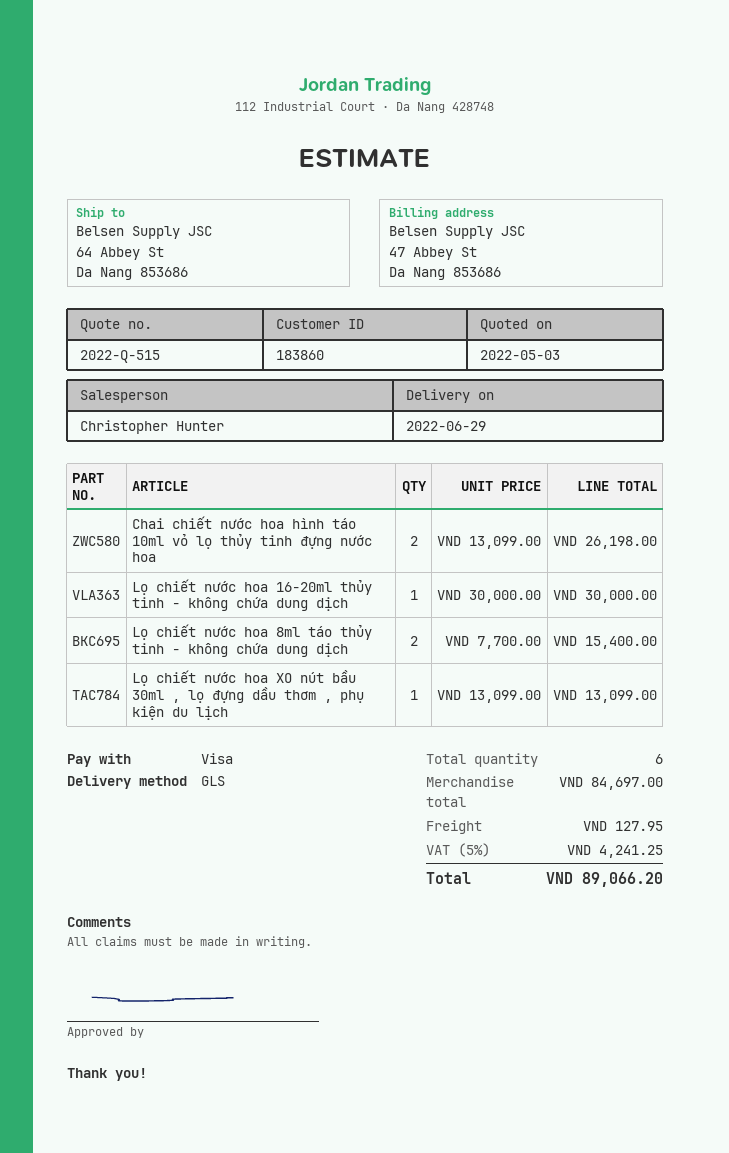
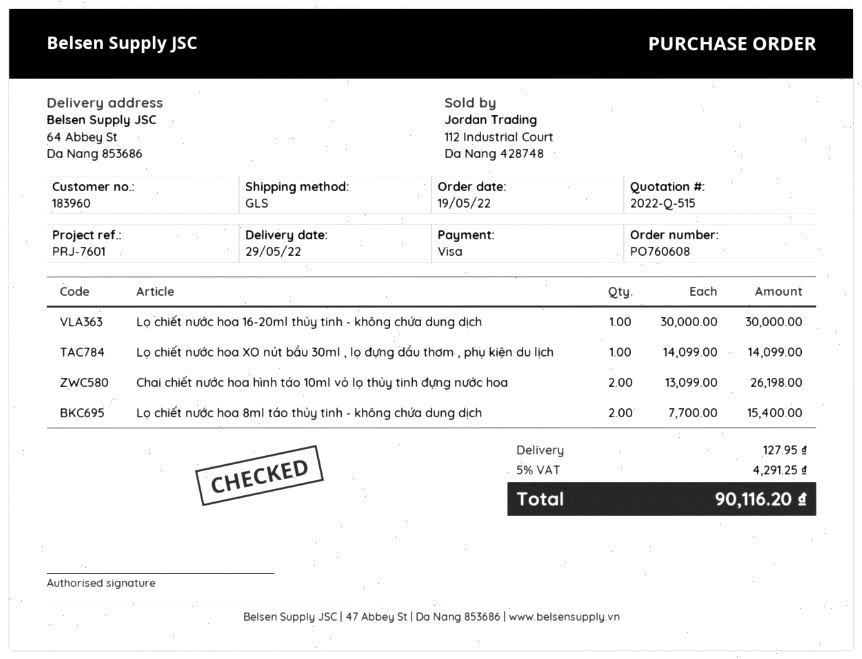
delivery date: 2022-06-29 -> 2022-05-29
customer number: 183860 -> 183960
Lọ chiết nước hoa XO nút bầu 30ml , lọ đựng dầu thơm , phụ kiện du lịch: 1 x 13099.00 = 13099.00 -> 1 x 14099.00 = 14099.00
tax: 5% = 4241.25 -> 5% = 4291.25
total: 89066.20 -> 90116.20

